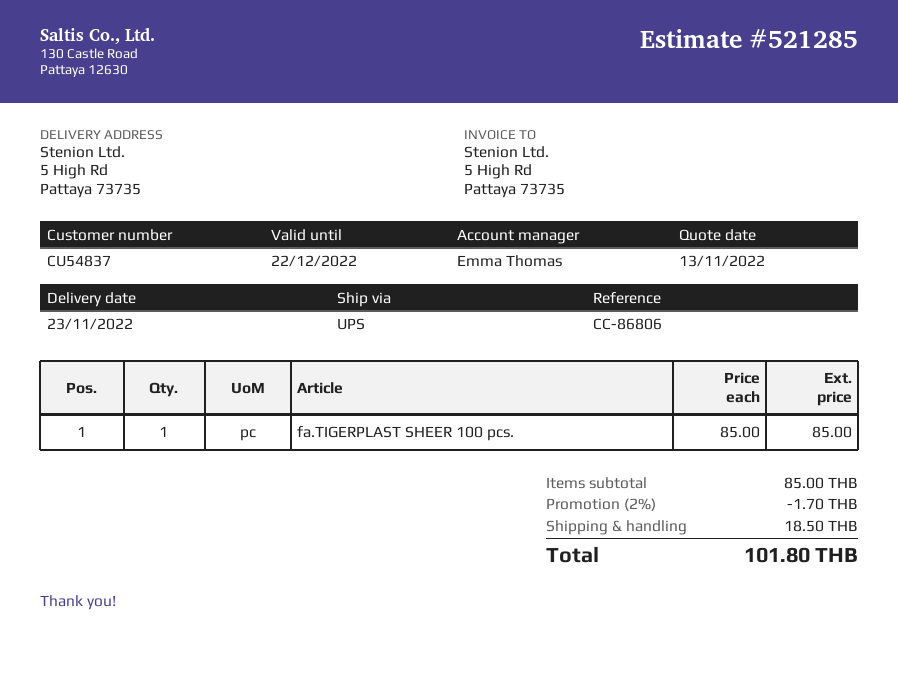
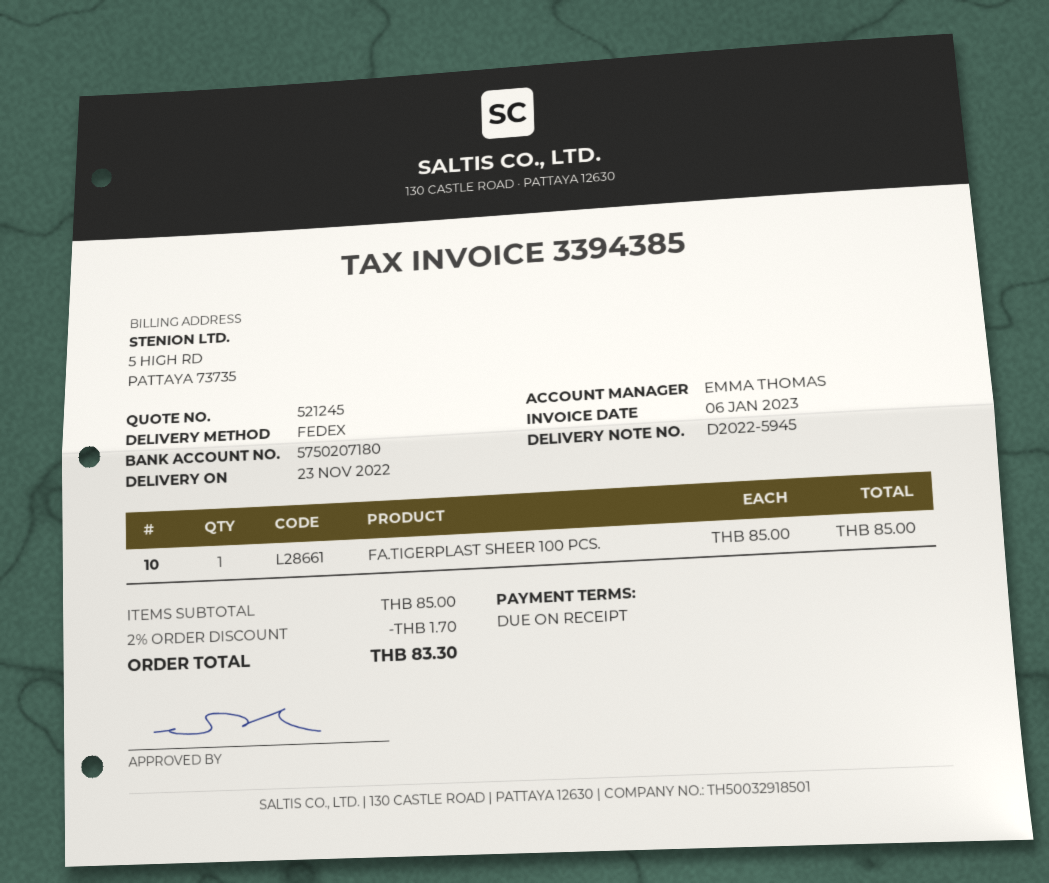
quote number: 521285 -> 521245
shipping method: UPS -> FedEx
shipping: 18.50 -> none
total: 101.80 -> 83.30

